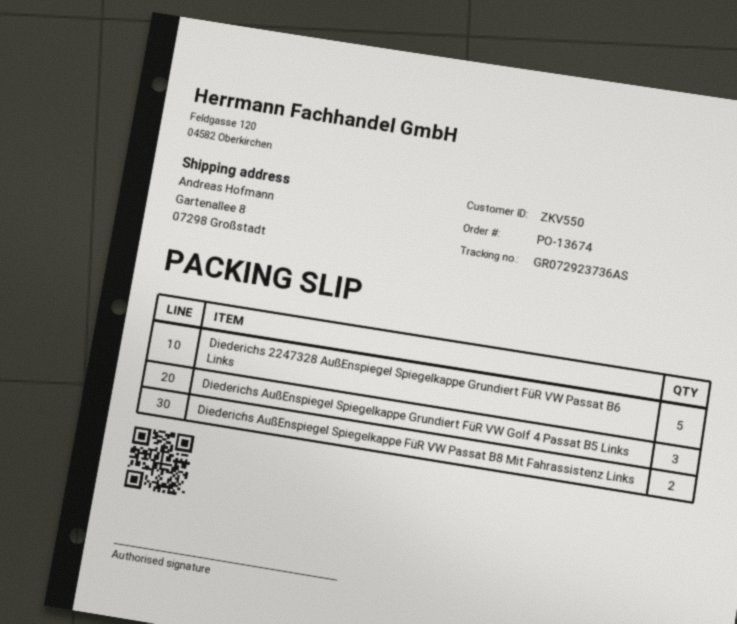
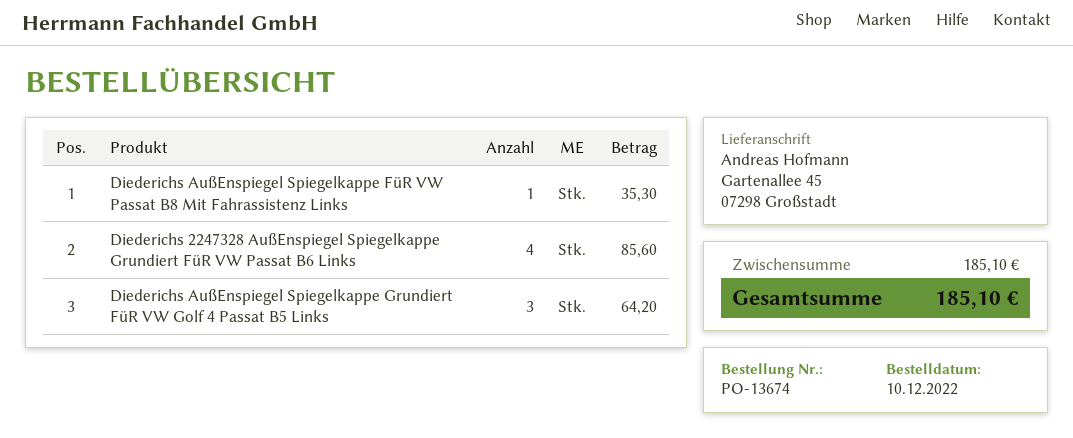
ship to: Gartenallee 8, 07298 Großstadt -> Gartenallee 45, 07298 Großstadt
Diederichs 2247328 AußEnspiegel Spiegelkappe Grundiert FüR VW Passat B6 Links: 5 -> 4
Diederichs AußEnspiegel Spiegelkappe FüR VW Passat B8 Mit Fahrassistenz Links: 2 -> 1

